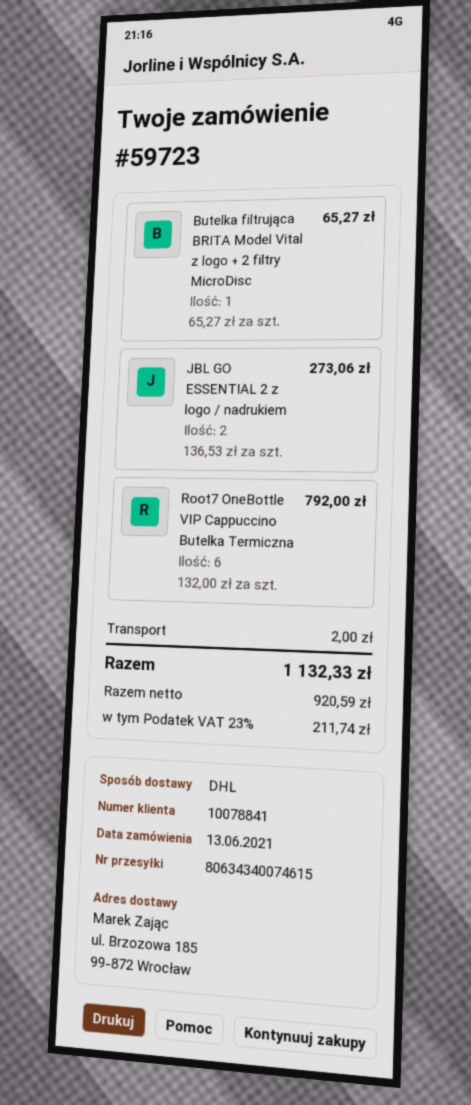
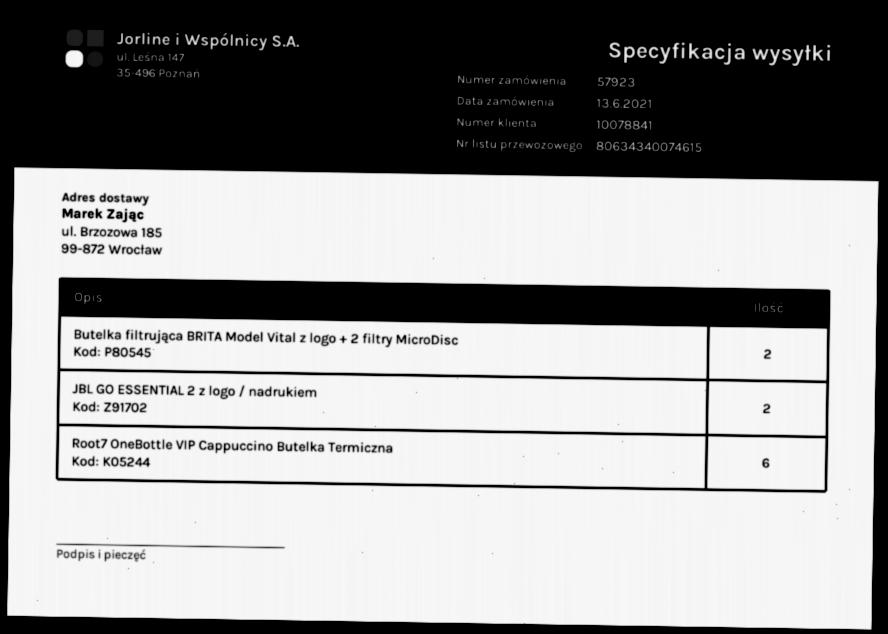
order number: 59723 -> 57923
Butelka filtrująca BRITA Model Vital z logo + 2 filtry MicroDisc: 1 -> 2

